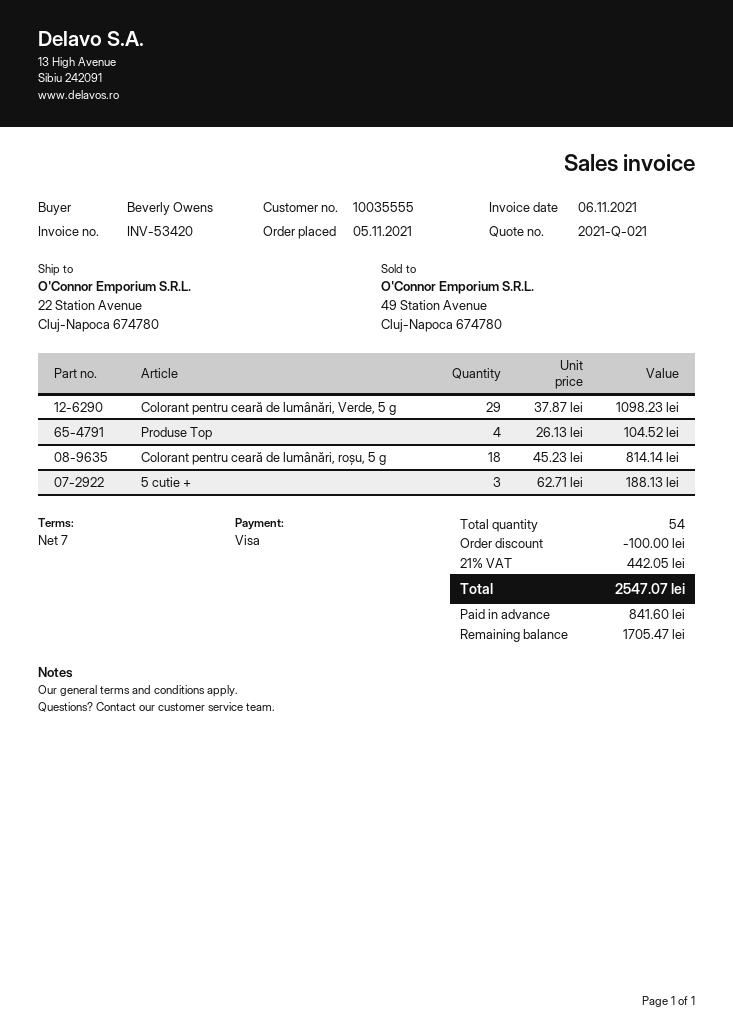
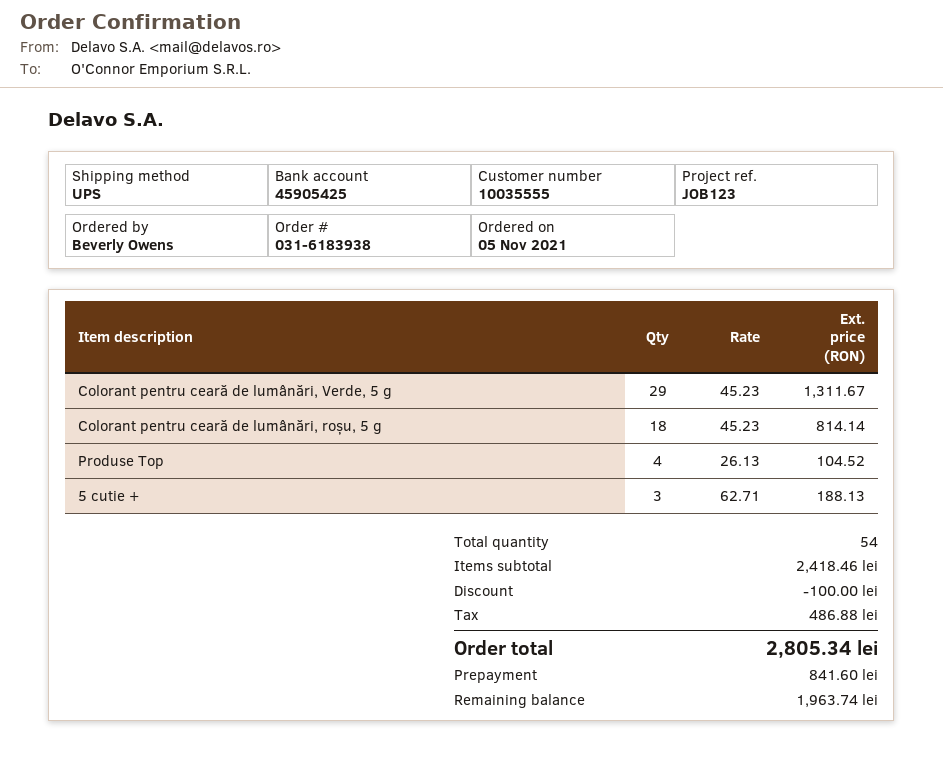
Colorant pentru ceară de lumânări, Verde, 5 g: 29 x 37.87 = 1098.23 -> 29 x 45.23 = 1311.67
tax: 442.05 -> 486.88
total: 2547.07 -> 2805.34
balance: 1705.47 -> 1963.74

